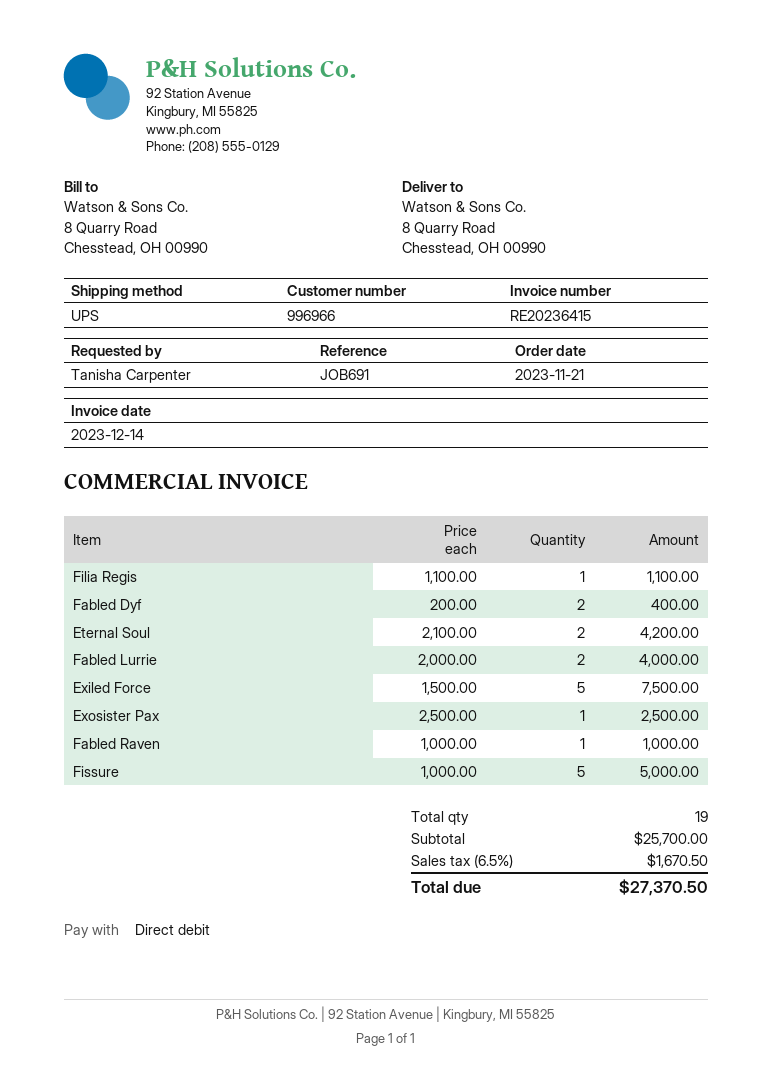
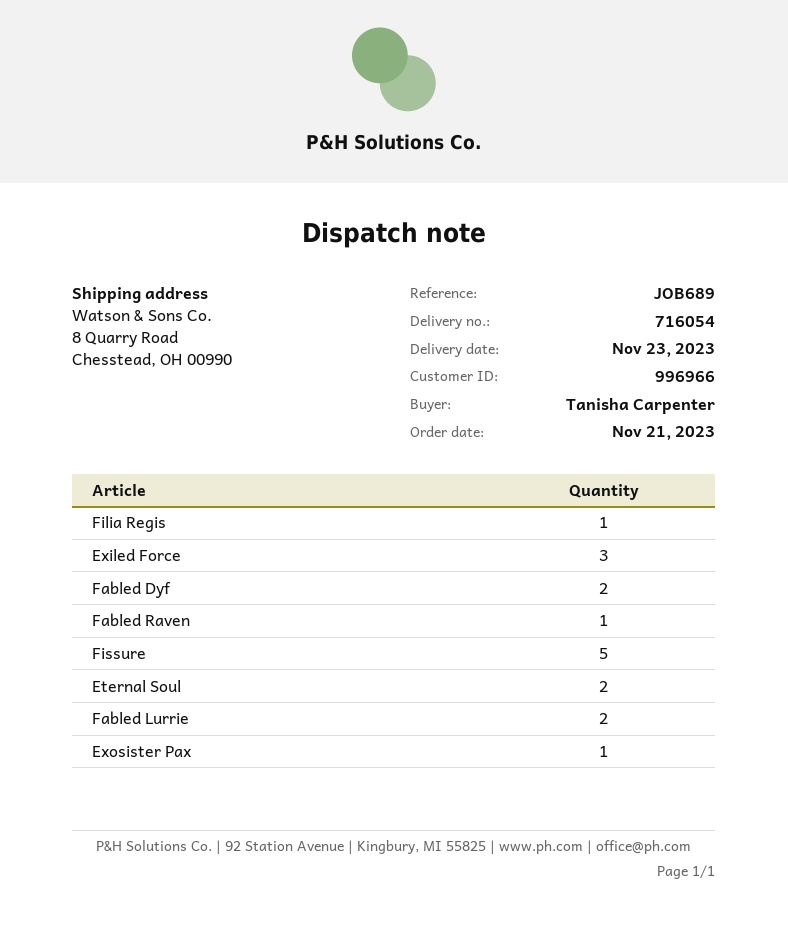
reference: JOB691 -> JOB689
Exiled Force: 5 -> 3

